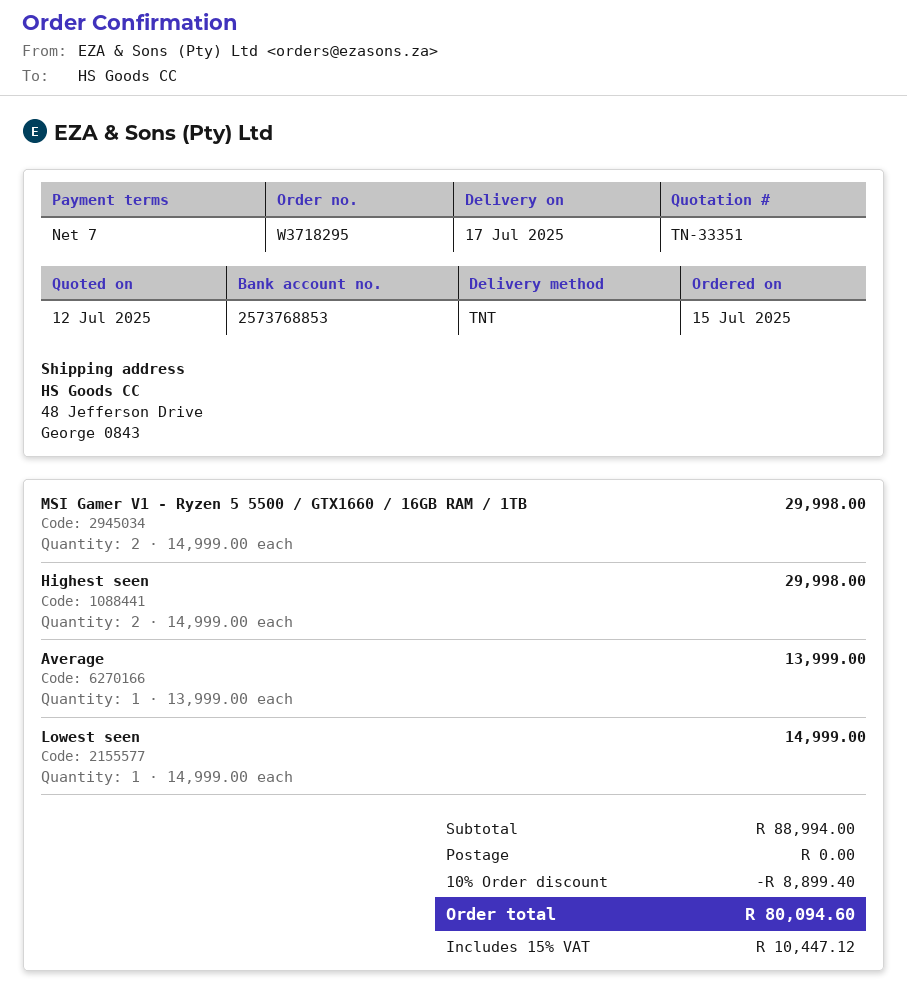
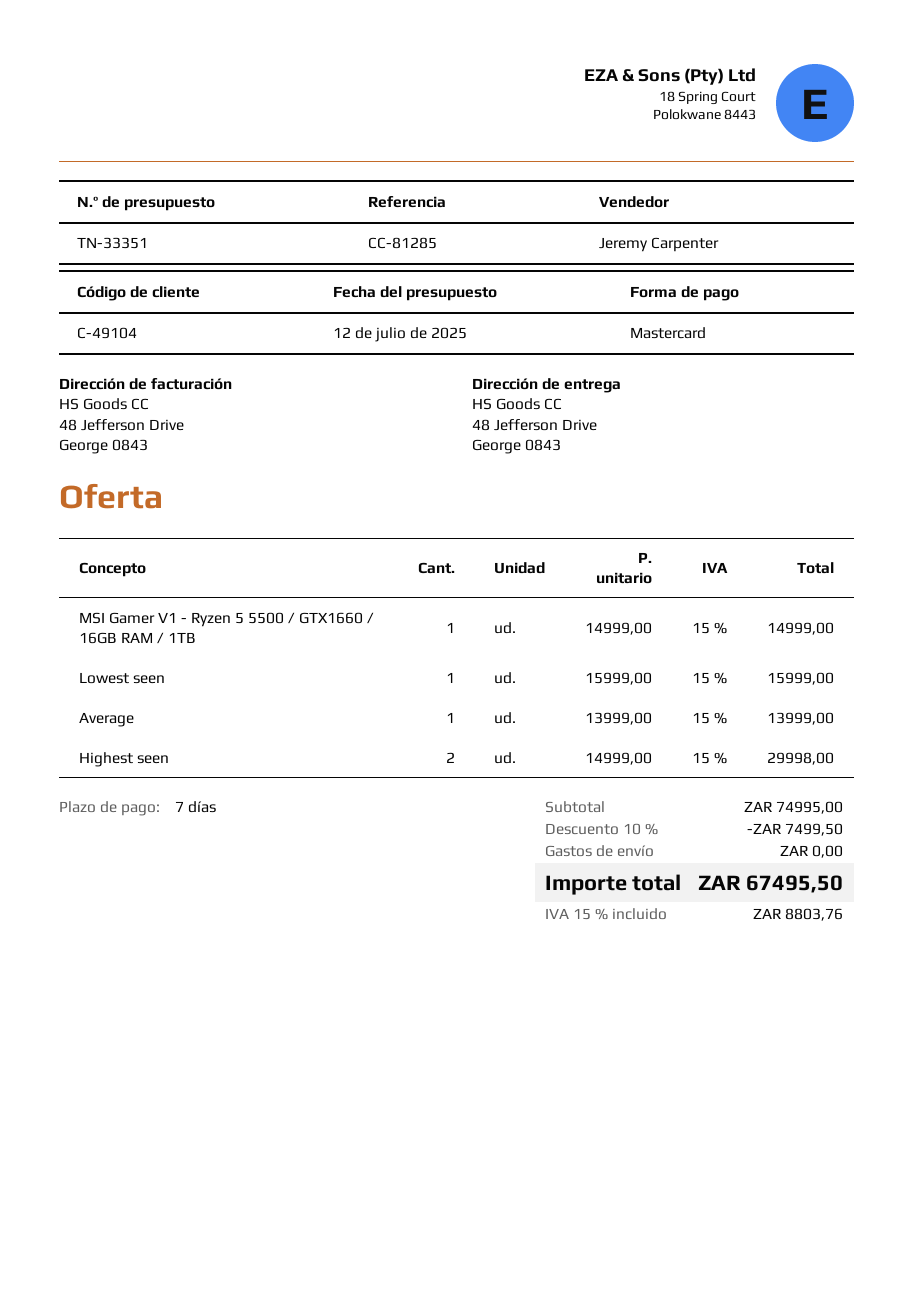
MSI Gamer V1 - Ryzen 5 5500 / GTX1660 / 16GB RAM / 1TB: 2 x 14999.00 = 29998.00 -> 1 x 14999.00 = 14999.00
Lowest seen: 1 x 14999.00 = 14999.00 -> 1 x 15999.00 = 15999.00
subtotal: 88994.00 -> 74995.00
discount: 10% = 8899.40 -> 10% = 7499.50
tax: 15% = 10447.12 -> 15% = 8803.76
total: 80094.60 -> 67495.50

